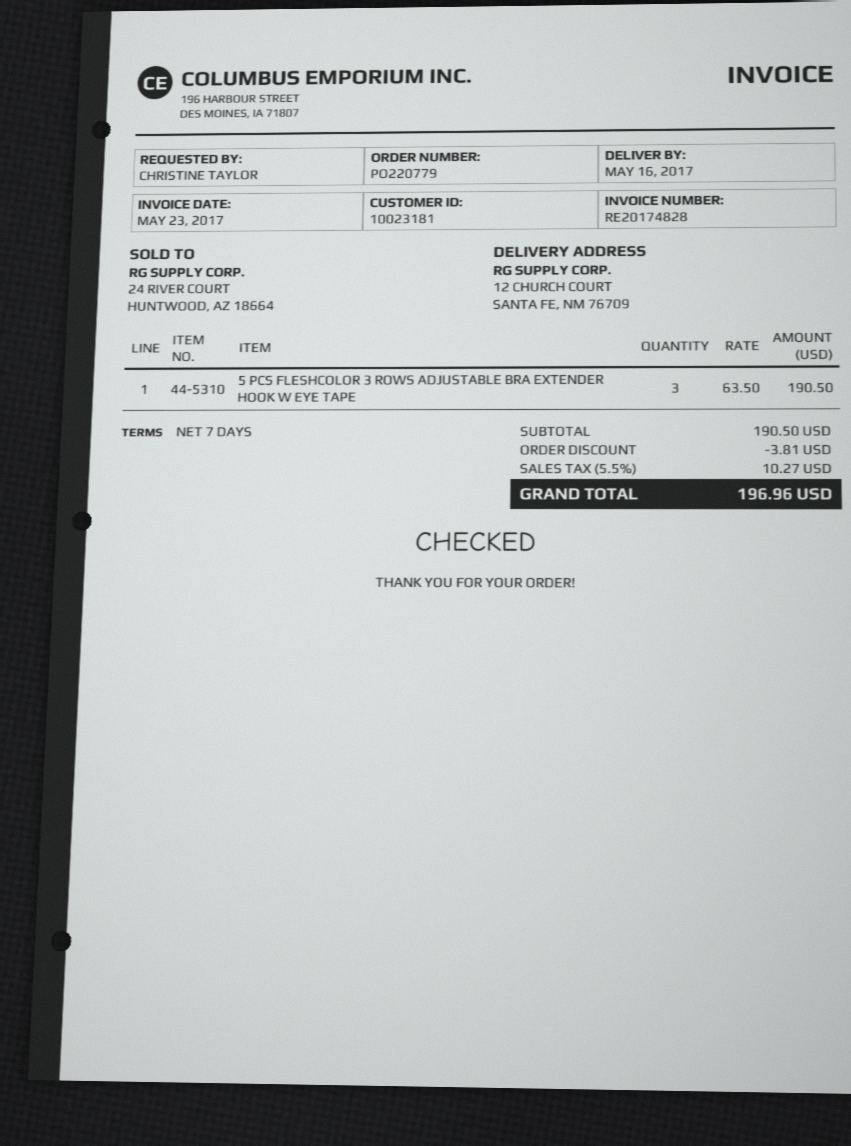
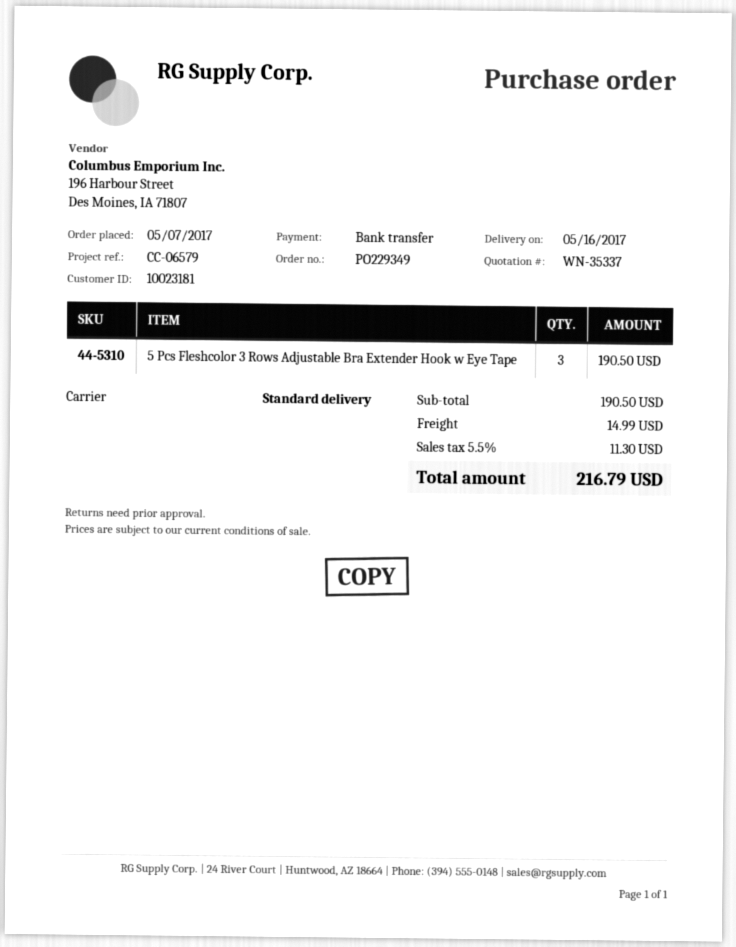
order number: PO220779 -> PO229349
discount: 3.81 -> none
shipping: none -> 14.99
tax: 5.5% = 10.27 -> 5.5% = 11.30
total: 196.96 -> 216.79

